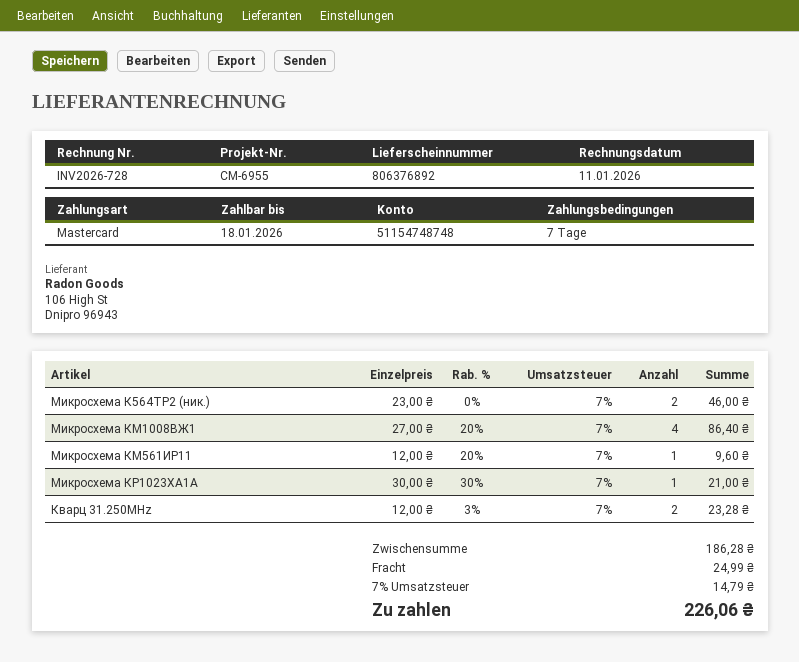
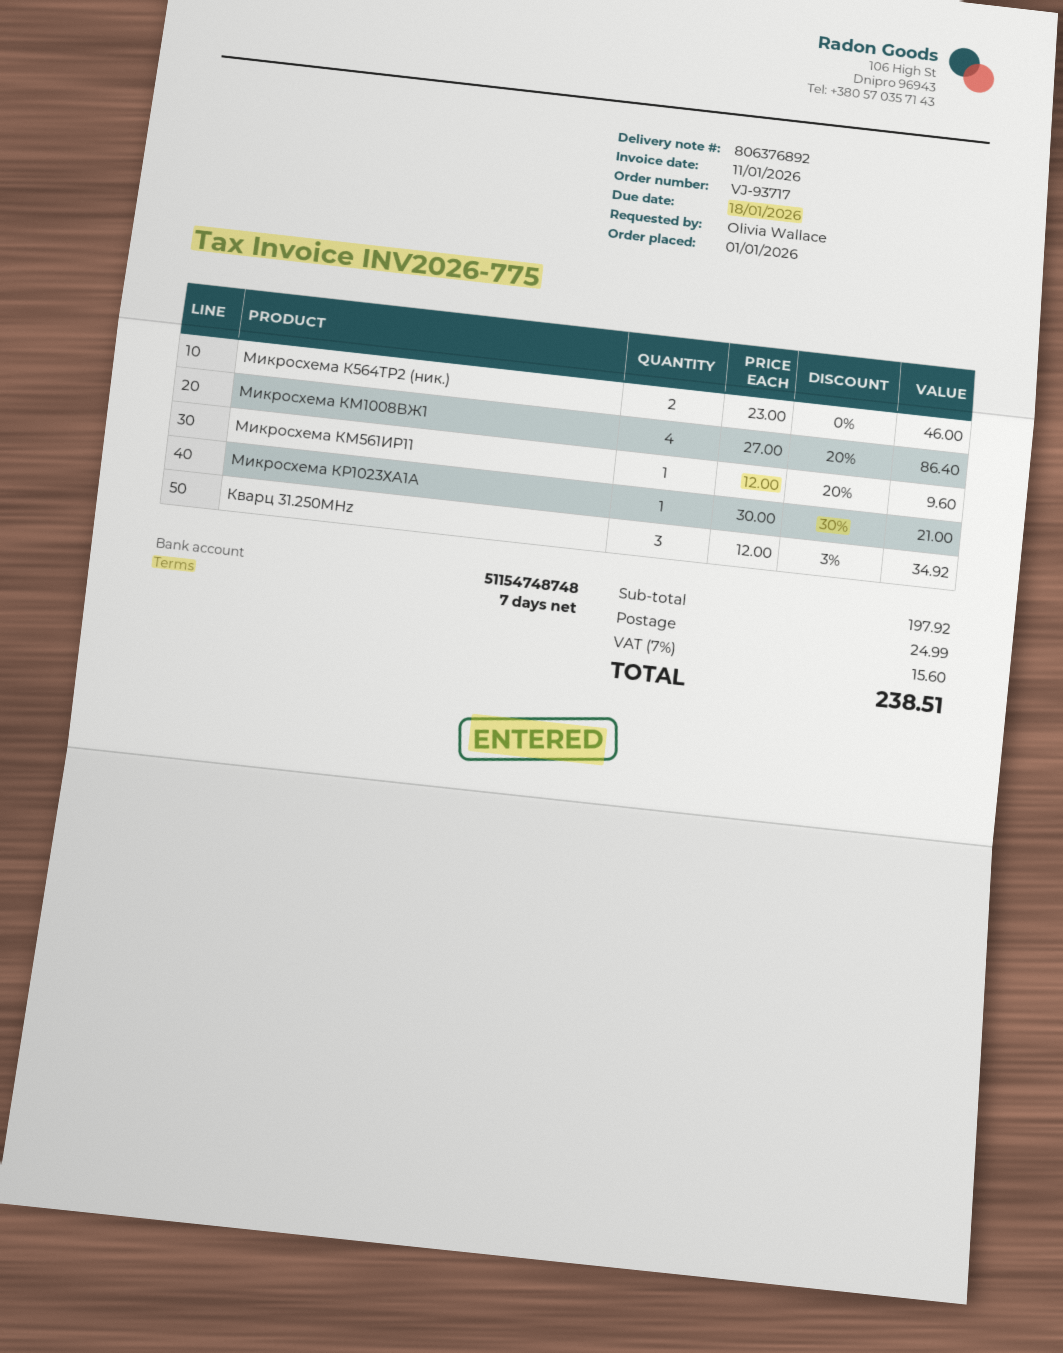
invoice number: INV2026-728 -> INV2026-775
Кварц 31.250MHz: 2 x 12.00 - 3% = 23.28 -> 3 x 12.00 - 3% = 34.92
subtotal: 186.28 -> 197.92
tax: 7% = 14.79 -> 7% = 15.60
total: 226.06 -> 238.51

